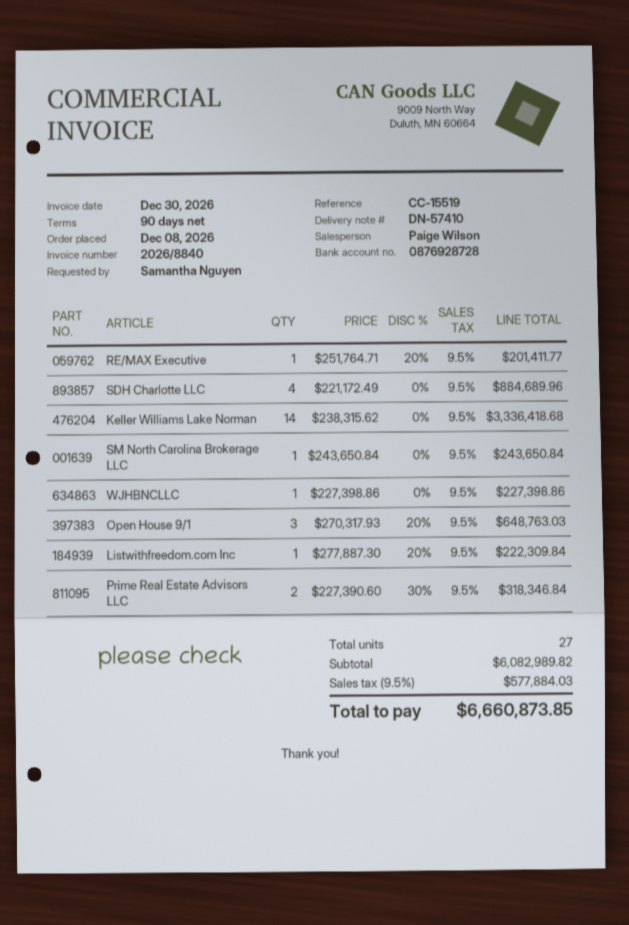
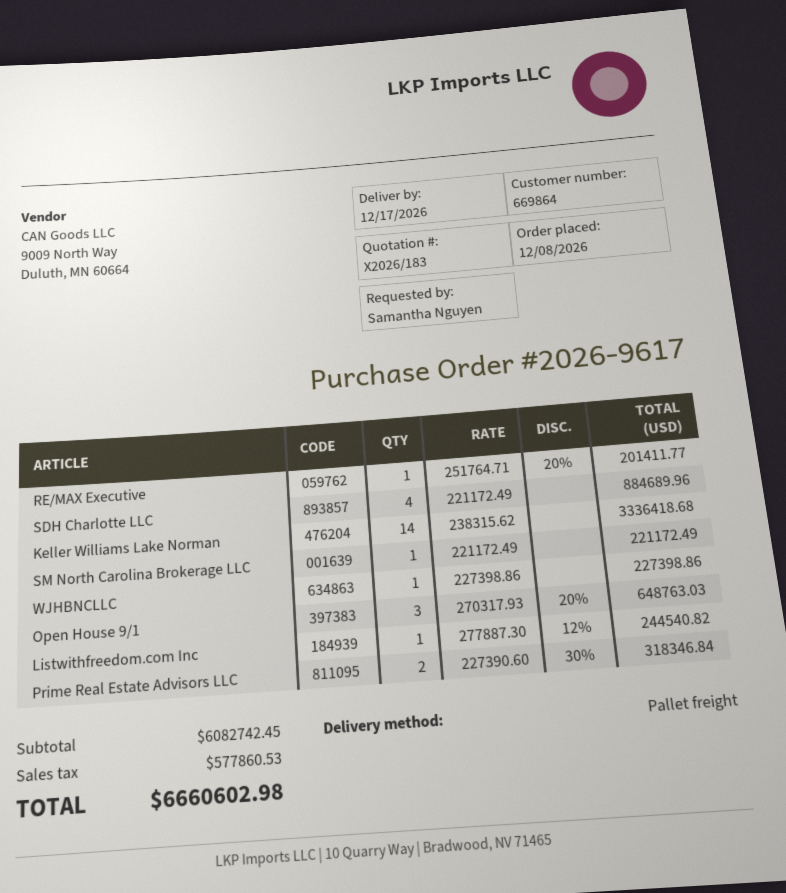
SM North Carolina Brokerage LLC: 1 x 243650.84 = 243650.84 -> 1 x 221172.49 = 221172.49
Listwithfreedom.com Inc: 1 x 277887.30 - 20% = 222309.84 -> 1 x 277887.30 - 12% = 244540.82
subtotal: 6082989.82 -> 6082742.45
tax: 577884.03 -> 577860.53
total: 6660873.85 -> 6660602.98

